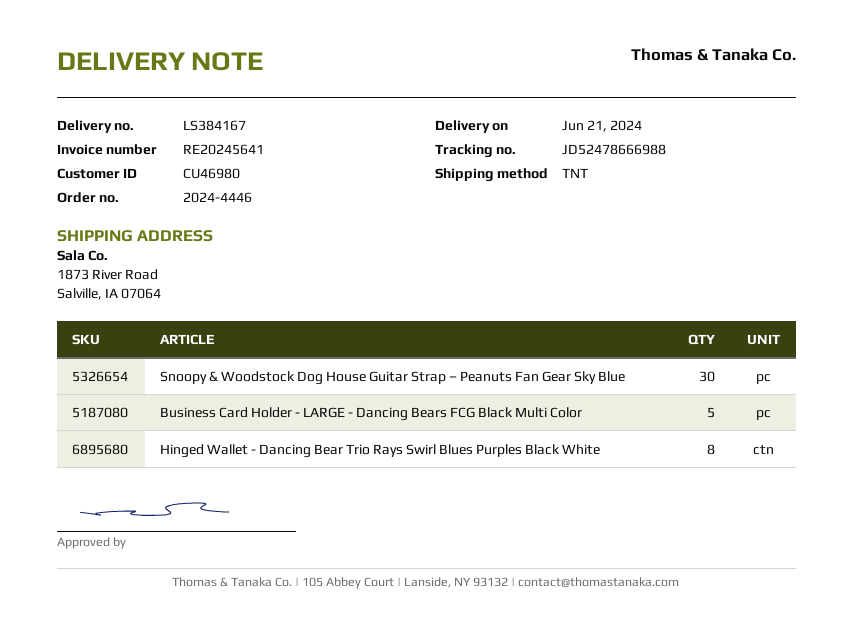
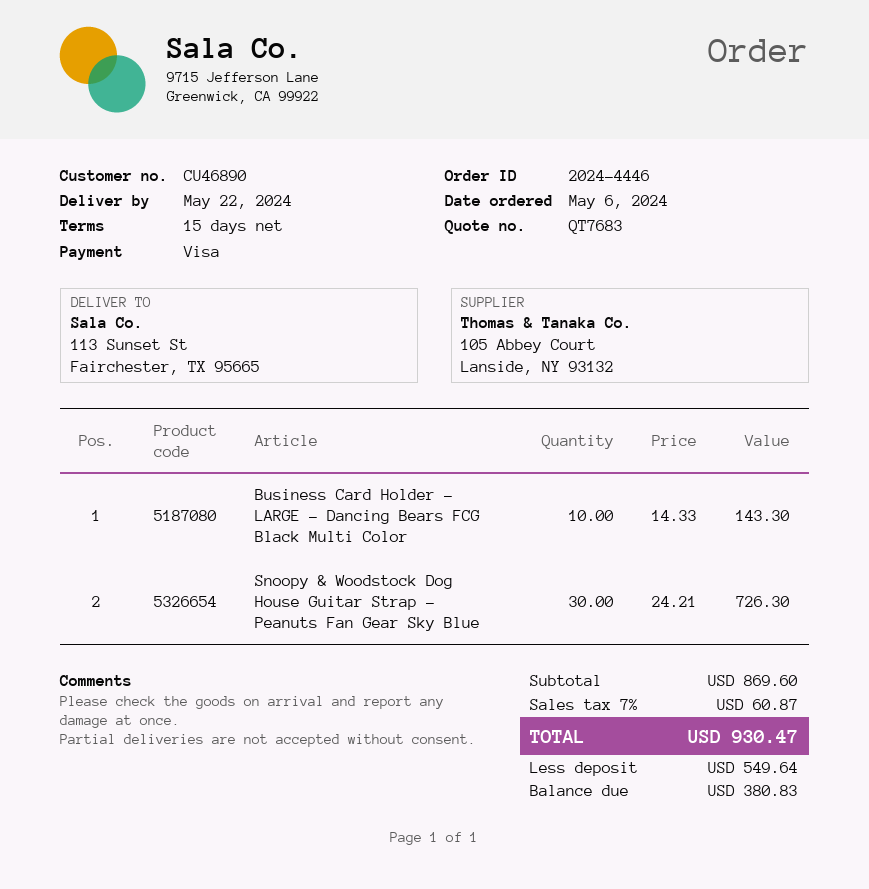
delivery date: 2024-06-21 -> 2024-05-22
customer number: CU46980 -> CU46890
ship to: 1873 River Road, Salville, IA 07064 -> 113 Sunset St, Fairchester, TX 95665
Business Card Holder - LARGE - Dancing Bears FCG Black Multi Color: 5 -> 10
Hinged Wallet - Dancing Bear Trio Rays Swirl Blues Purples Black White: 8 -> none

